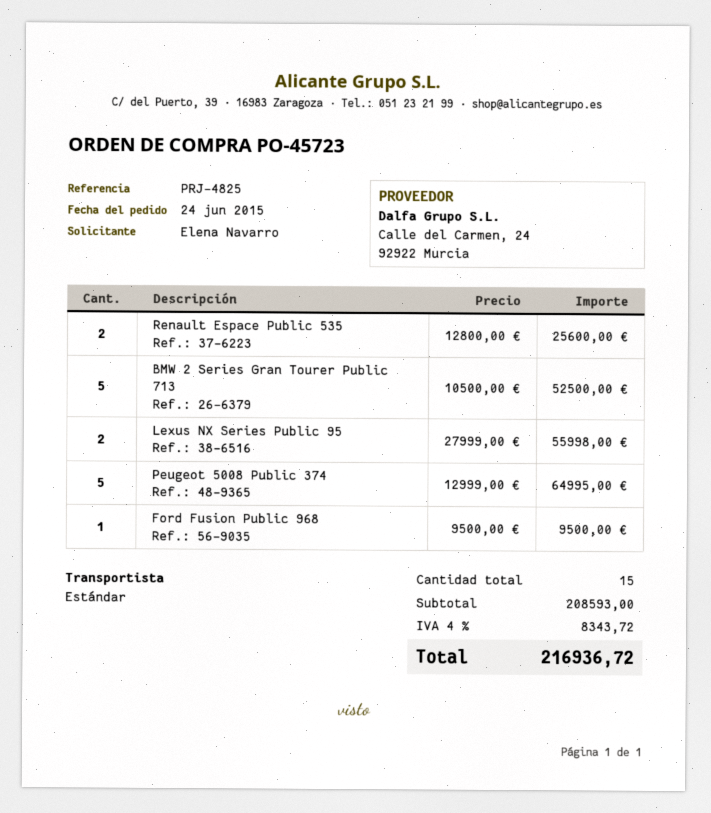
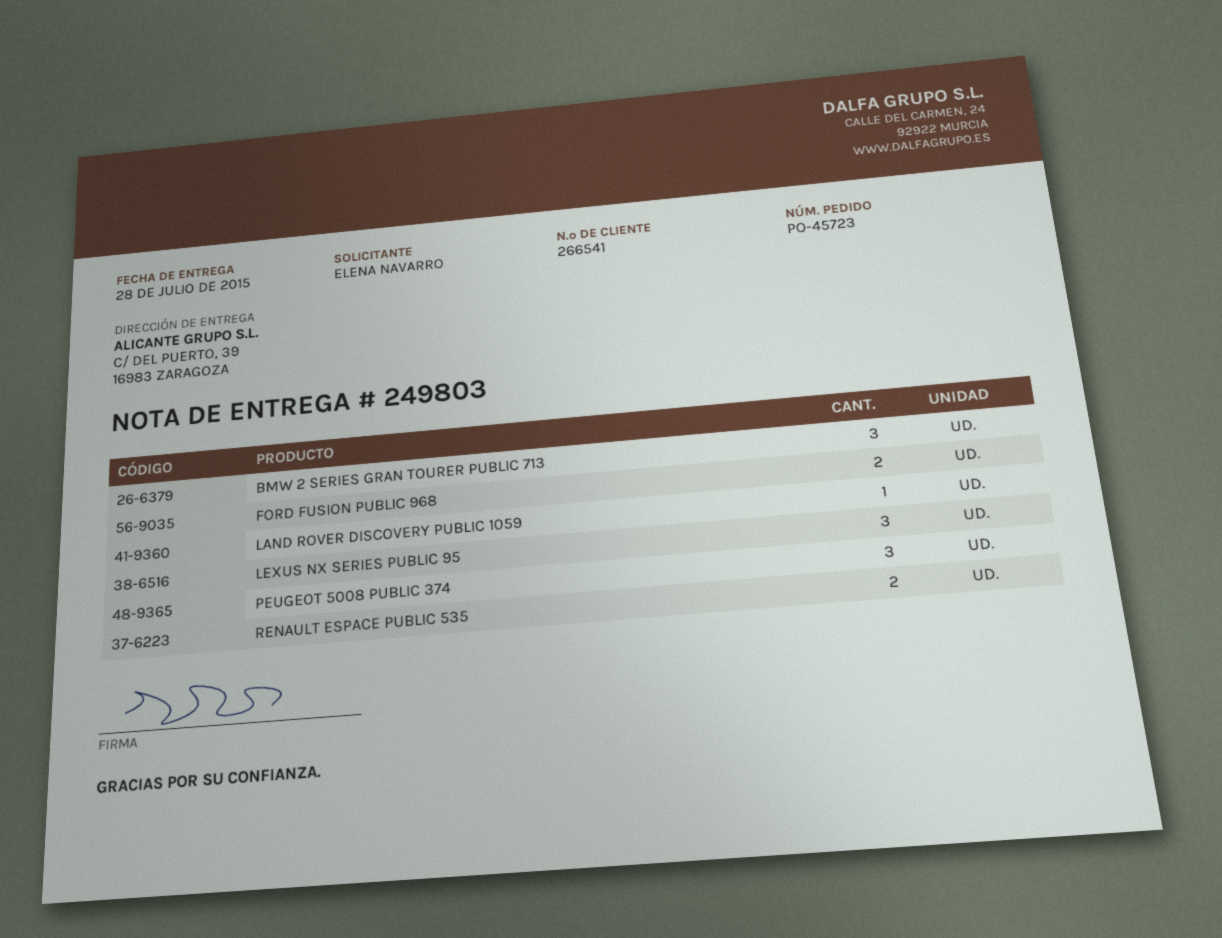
BMW 2 Series Gran Tourer Public 713: 5 -> 3
Lexus NX Series Public 95: 2 -> 3
Peugeot 5008 Public 374: 5 -> 3
Ford Fusion Public 968: 1 -> 2
LAND ROVER DISCOVERY PUBLIC 1059: none -> 1

